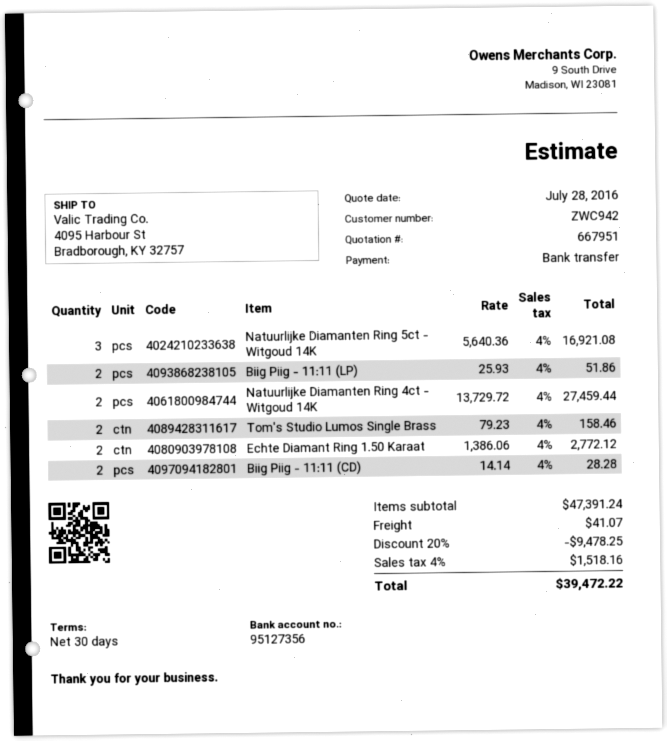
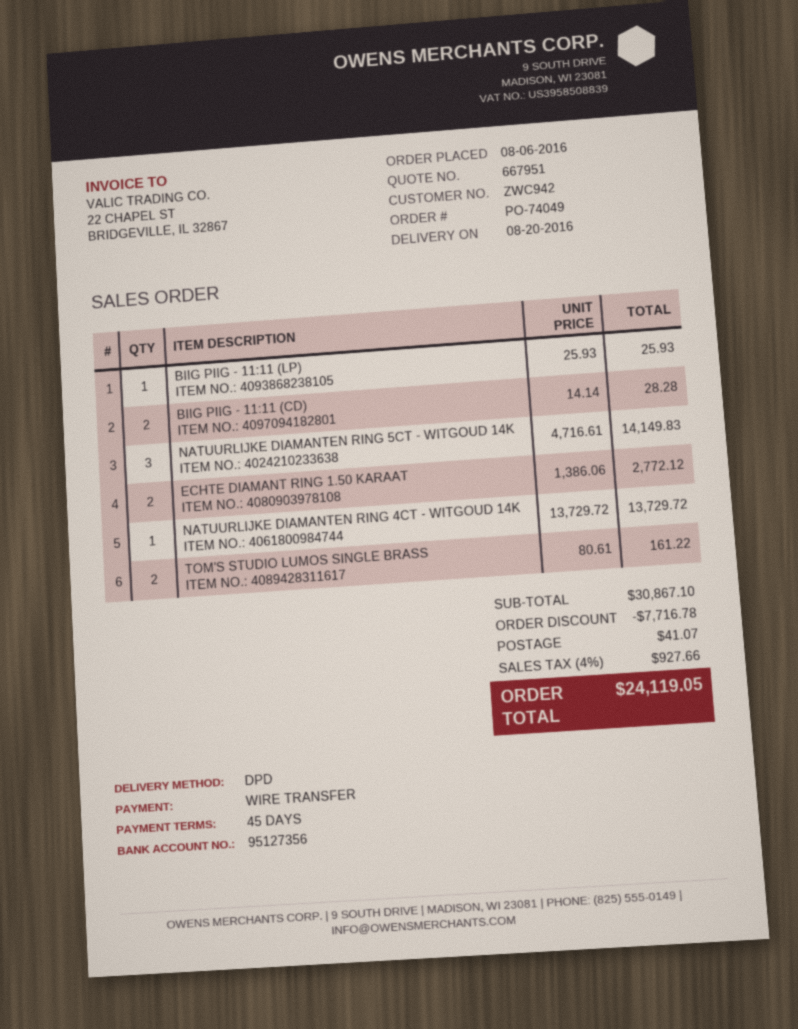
payment terms: 30 days -> 45 days
Natuurlijke Diamanten Ring 5ct - Witgoud 14K: 3 x 5640.36 = 16921.08 -> 3 x 4716.61 = 14149.83
Biig Piig - 11:11 (LP): 2 x 25.93 = 51.86 -> 1 x 25.93 = 25.93
Natuurlijke Diamanten Ring 4ct - Witgoud 14K: 2 x 13729.72 = 27459.44 -> 1 x 13729.72 = 13729.72
Tom's Studio Lumos Single Brass: 2 x 79.23 = 158.46 -> 2 x 80.61 = 161.22
subtotal: 47391.24 -> 30867.10
discount: 9478.25 -> 7716.78
tax: 4% = 1518.16 -> 4% = 927.66
total: 39472.22 -> 24119.05

